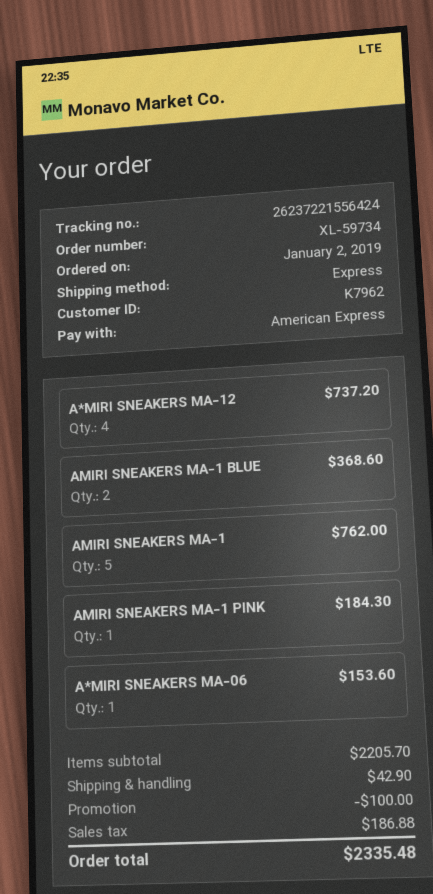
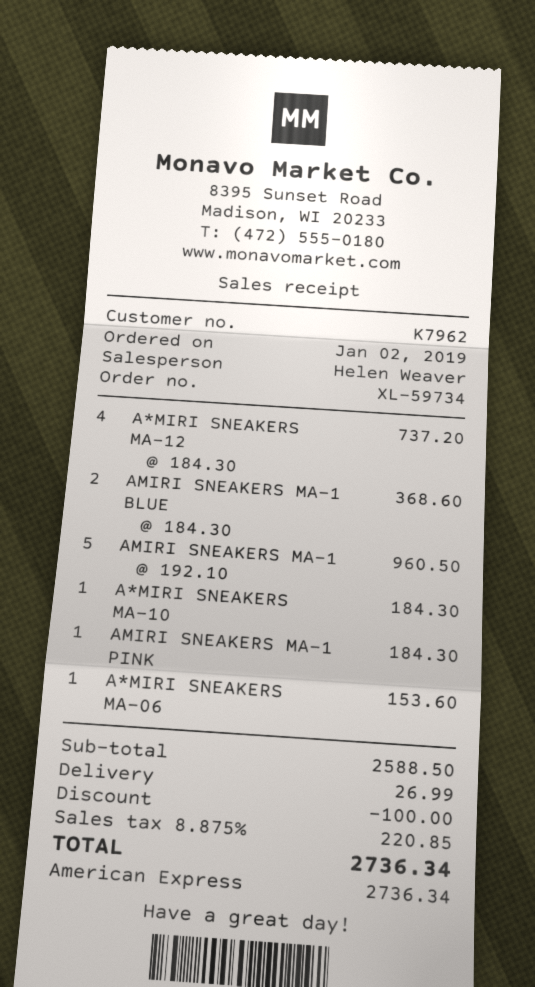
AMIRI SNEAKERS MA-1: 5 for 762.00 -> 5 for 960.50
A*MIRI SNEAKERS MA-10: none -> 1 for 184.30
subtotal: 2205.70 -> 2588.50
shipping: 42.90 -> 26.99
tax: 186.88 -> 220.85
total: 2335.48 -> 2736.34

